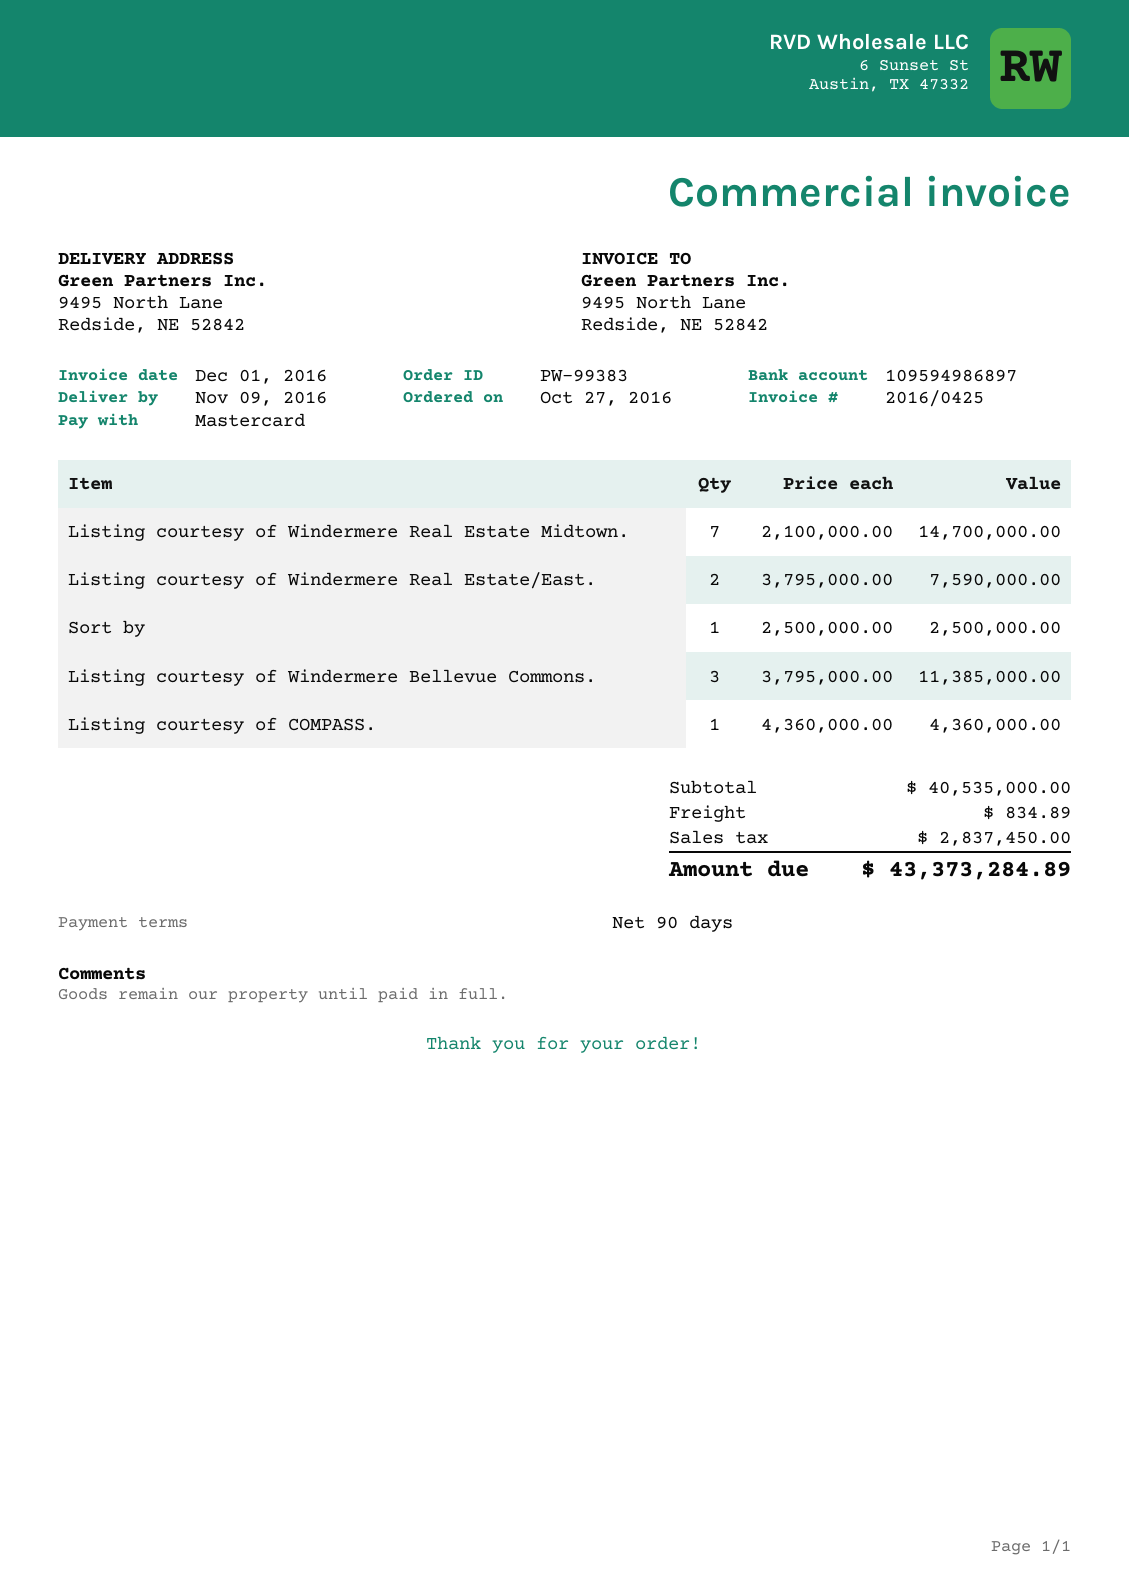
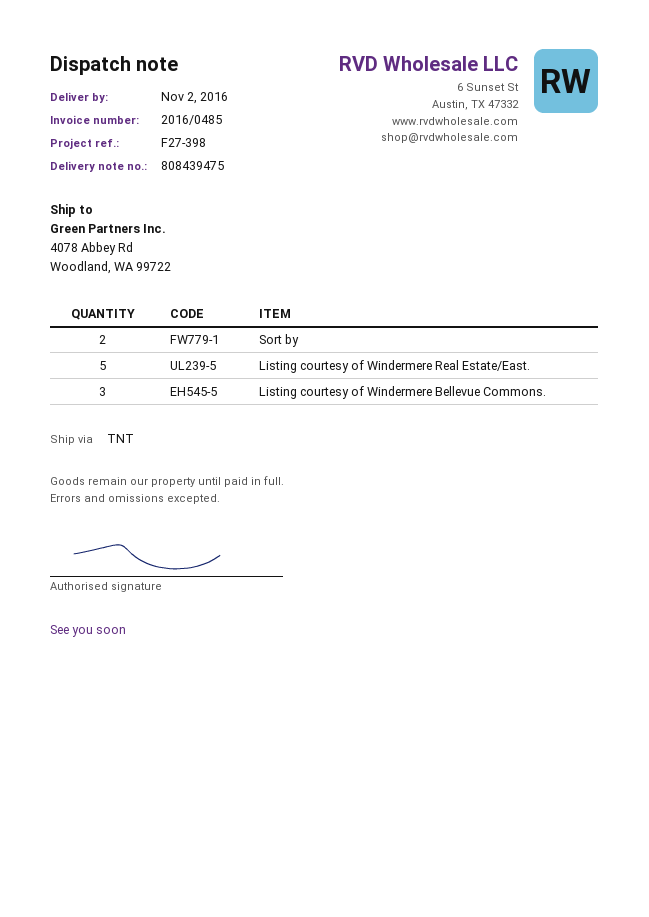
delivery date: 2016-11-09 -> 2016-11-02
invoice number: 2016/0425 -> 2016/0485
ship to: 9495 North Lane, Redside, NE 52842 -> 4078 Abbey Rd, Woodland, WA 99722
Listing courtesy of Windermere Real Estate Midtown.: 7 -> none
Listing courtesy of Windermere Real Estate/East.: 2 -> 5
Sort by: 1 -> 2
Listing courtesy of COMPASS.: 1 -> none

